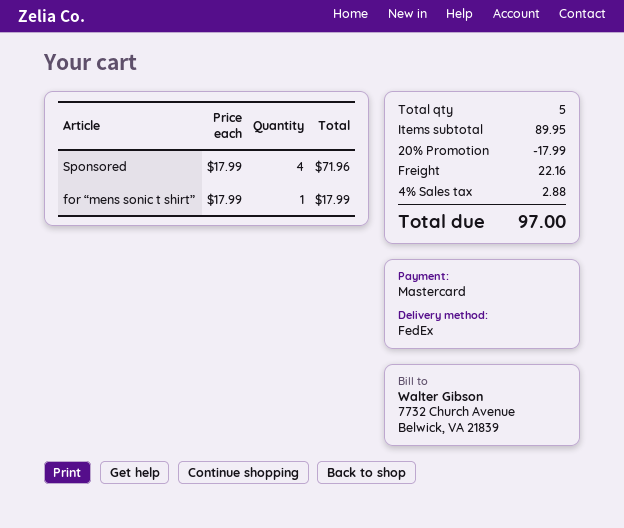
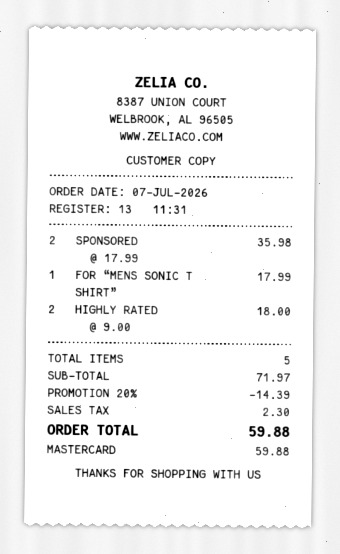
Sponsored: 4 x 17.99 = 71.96 -> 2 x 17.99 = 35.98
HIGHLY RATED: none -> 2 x 9.00 = 18.00
subtotal: 89.95 -> 71.97
discount: 20% = 17.99 -> 20% = 14.39
shipping: 22.16 -> none
tax: 2.88 -> 2.30
total: 97.00 -> 59.88

